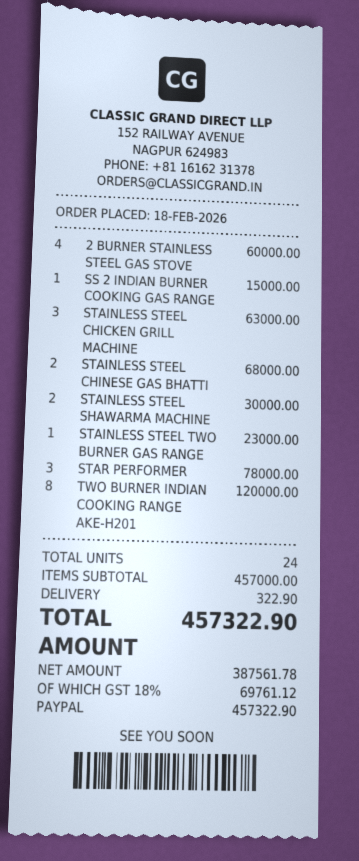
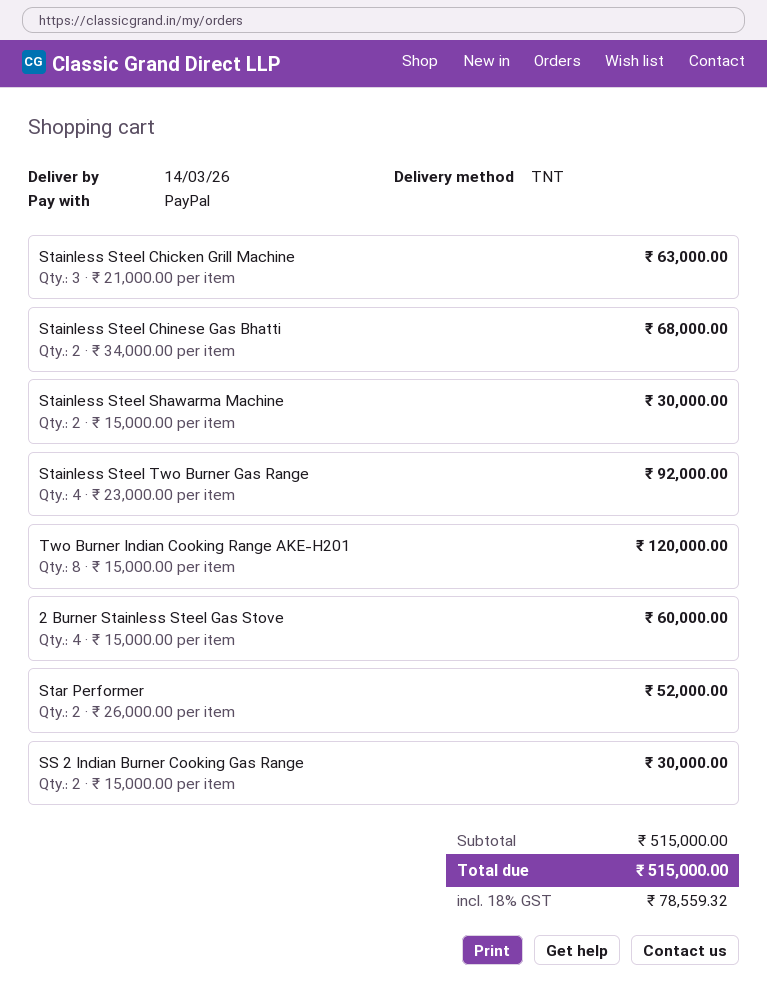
SS 2 INDIAN BURNER COOKING GAS RANGE: 1 for 15000.00 -> 2 for 30000.00
STAINLESS STEEL TWO BURNER GAS RANGE: 1 for 23000.00 -> 4 for 92000.00
STAR PERFORMER: 3 for 78000.00 -> 2 for 52000.00
subtotal: 457000.00 -> 515000.00
shipping: 322.90 -> none
tax: 18% = 69761.12 -> 18% = 78559.32
total: 457322.90 -> 515000.00

